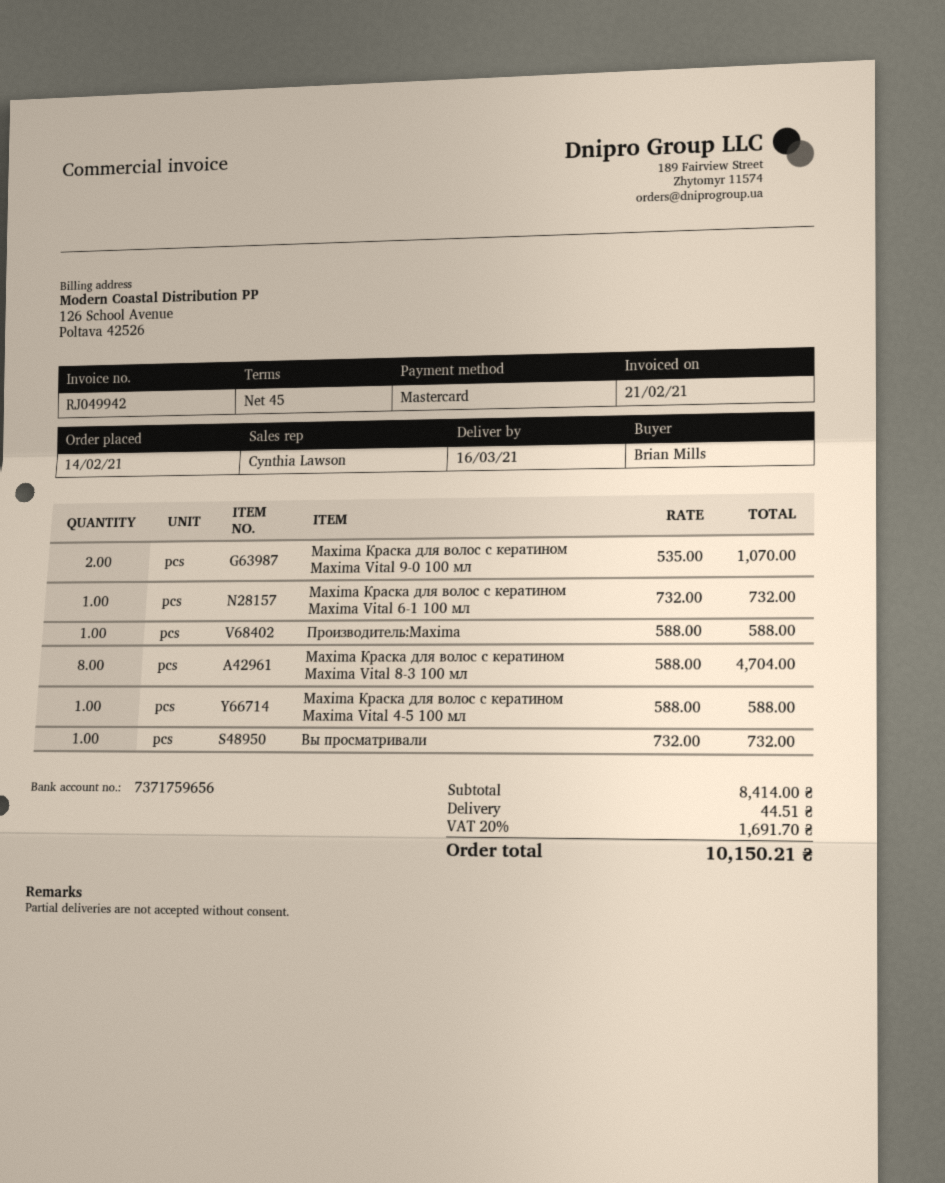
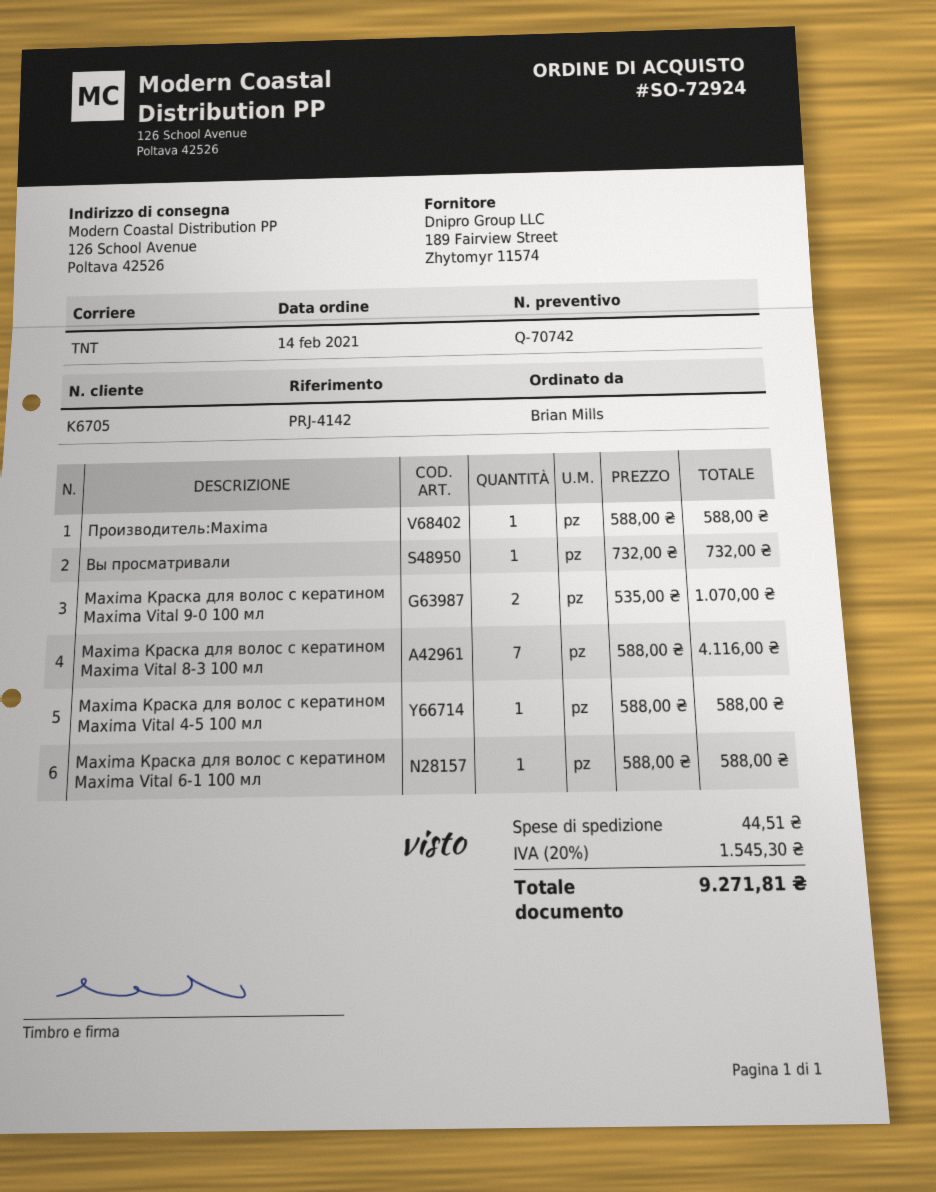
Maxima Краска для волос с кератином Maxima Vital 6-1 100 мл: 1 x 732.00 = 732.00 -> 1 x 588.00 = 588.00
Maxima Краска для волос с кератином Maxima Vital 8-3 100 мл: 8 x 588.00 = 4704.00 -> 7 x 588.00 = 4116.00
tax: 20% = 1691.70 -> 20% = 1545.30
total: 10150.21 -> 9271.81

